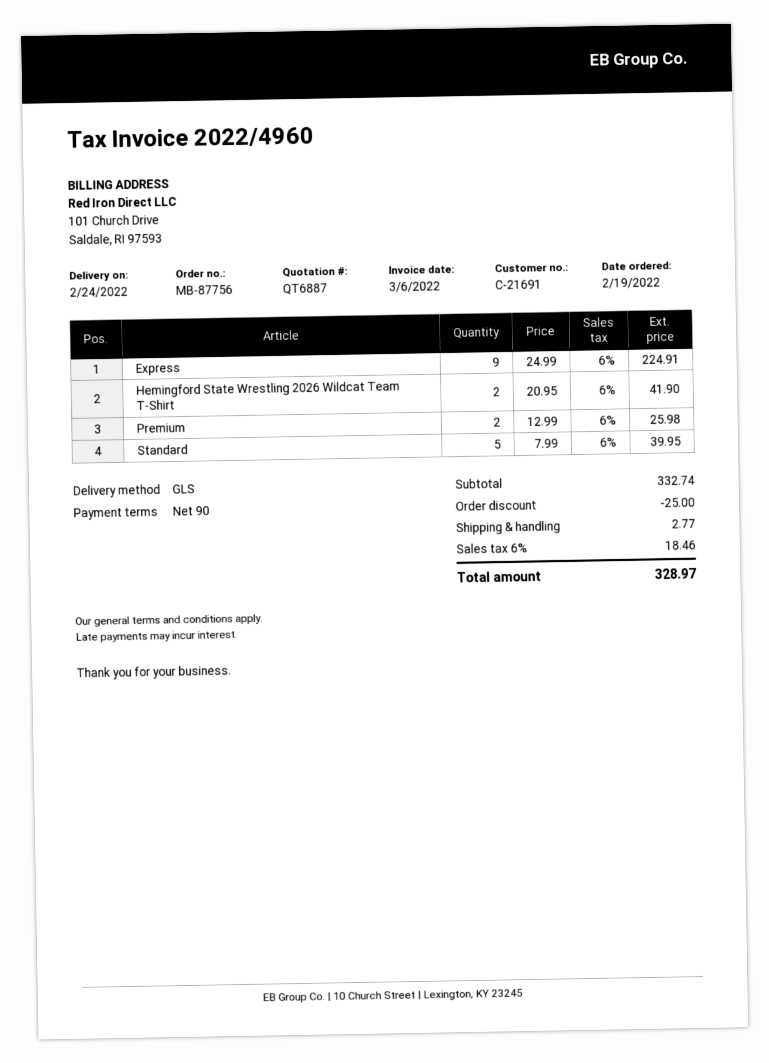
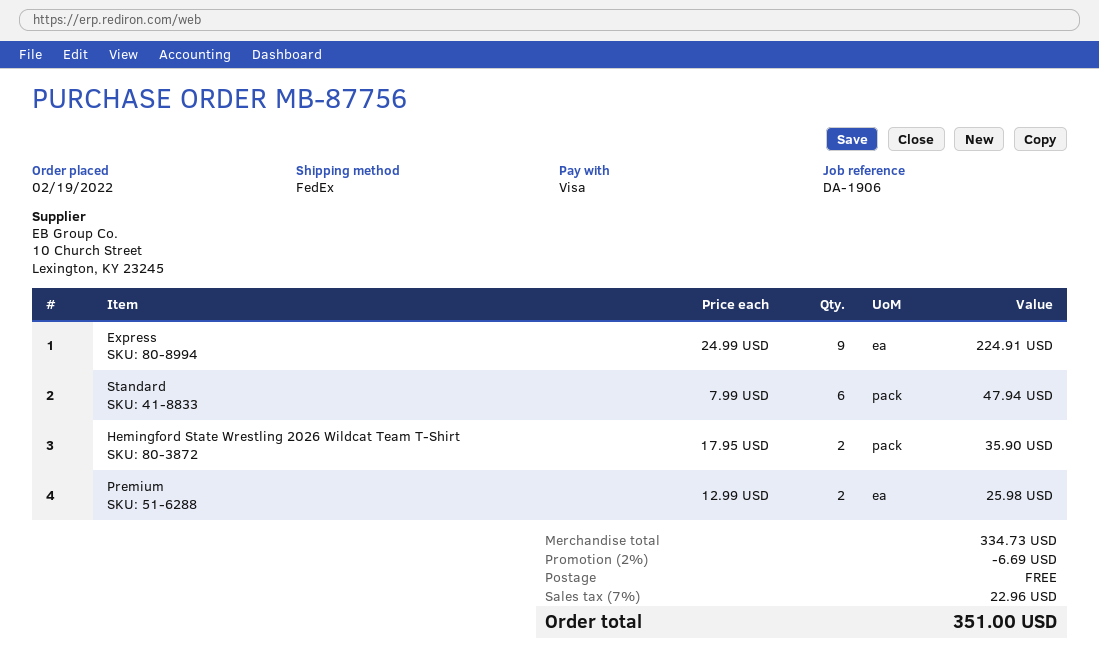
shipping method: GLS -> FedEx
Hemingford State Wrestling 2026 Wildcat Team T-Shirt: 2 x 20.95 = 41.90 -> 2 x 17.95 = 35.90
Standard: 5 x 7.99 = 39.95 -> 6 x 7.99 = 47.94
subtotal: 332.74 -> 334.73
discount: 25.00 -> 6.69
shipping: 2.77 -> 0.00
tax: 6% = 18.46 -> 7% = 22.96
total: 328.97 -> 351.00

